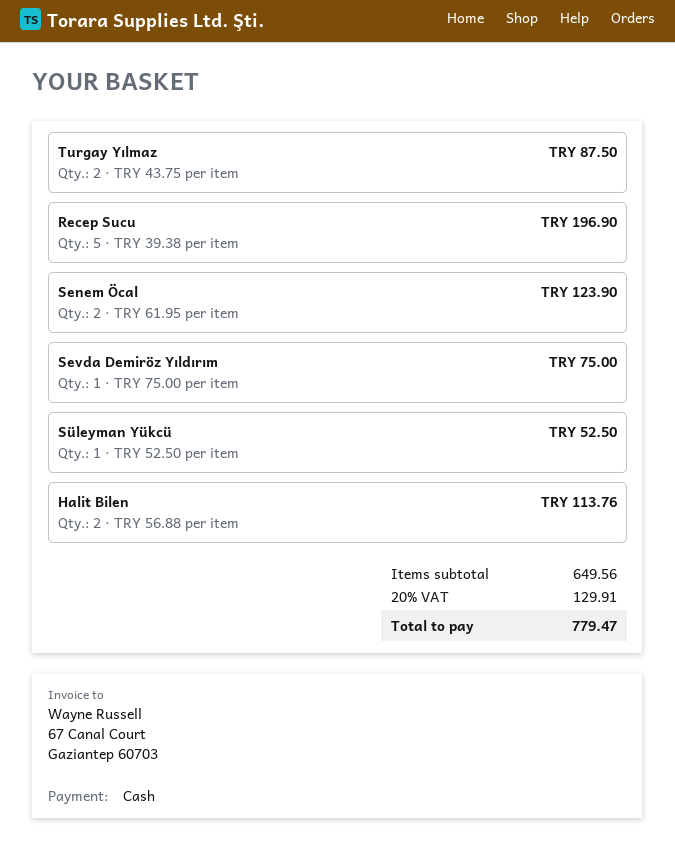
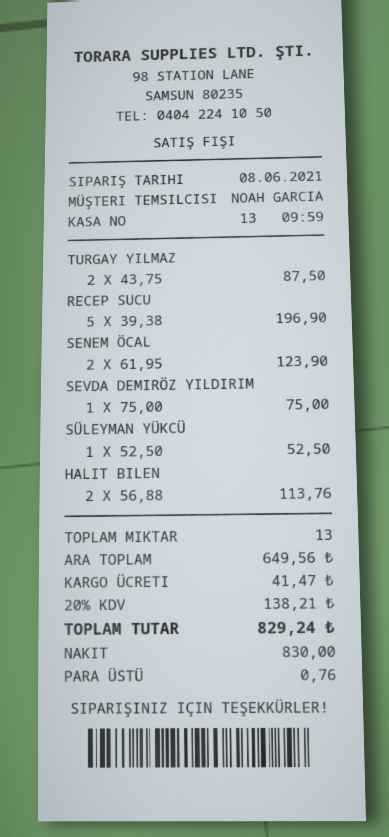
shipping: none -> 41.47
tax: 20% = 129.91 -> 20% = 138.21
total: 779.47 -> 829.24

